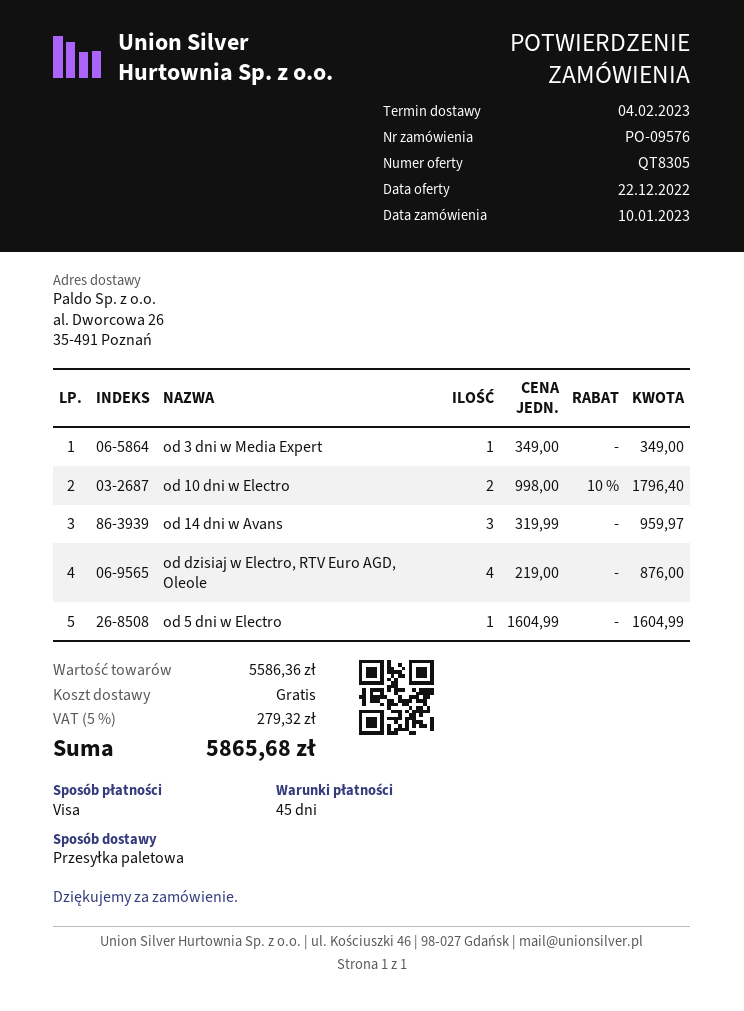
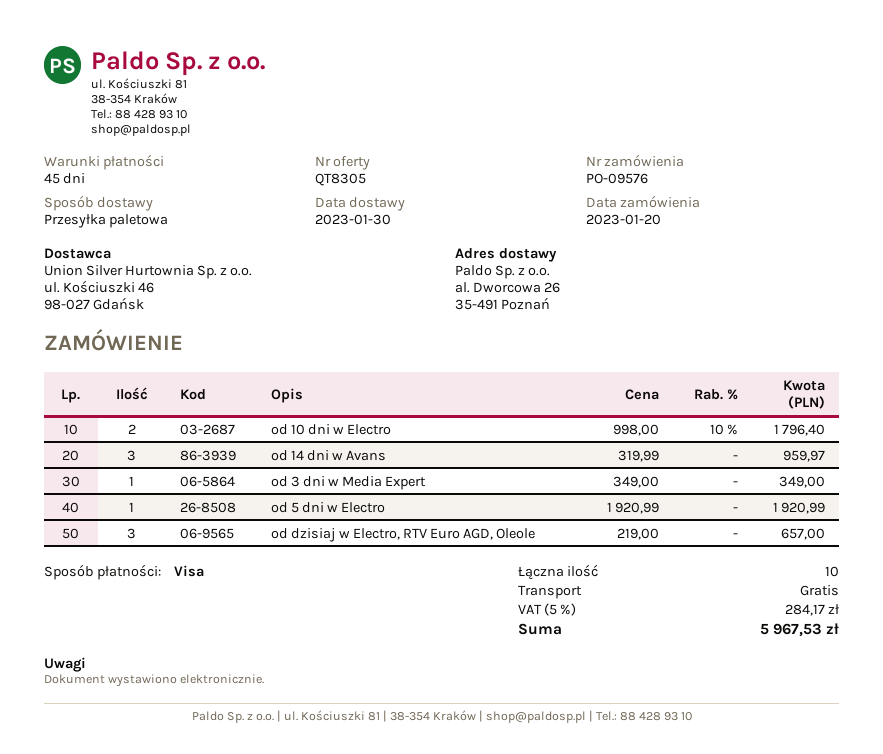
order date: 2023-01-10 -> 2023-01-20
delivery date: 2023-02-04 -> 2023-01-30
od dzisiaj w Electro, RTV Euro AGD, Oleole: 4 x 219.00 = 876.00 -> 3 x 219.00 = 657.00
od 5 dni w Electro: 1 x 1604.99 = 1604.99 -> 1 x 1920.99 = 1920.99
tax: 5% = 279.32 -> 5% = 284.17
total: 5865.68 -> 5967.53

